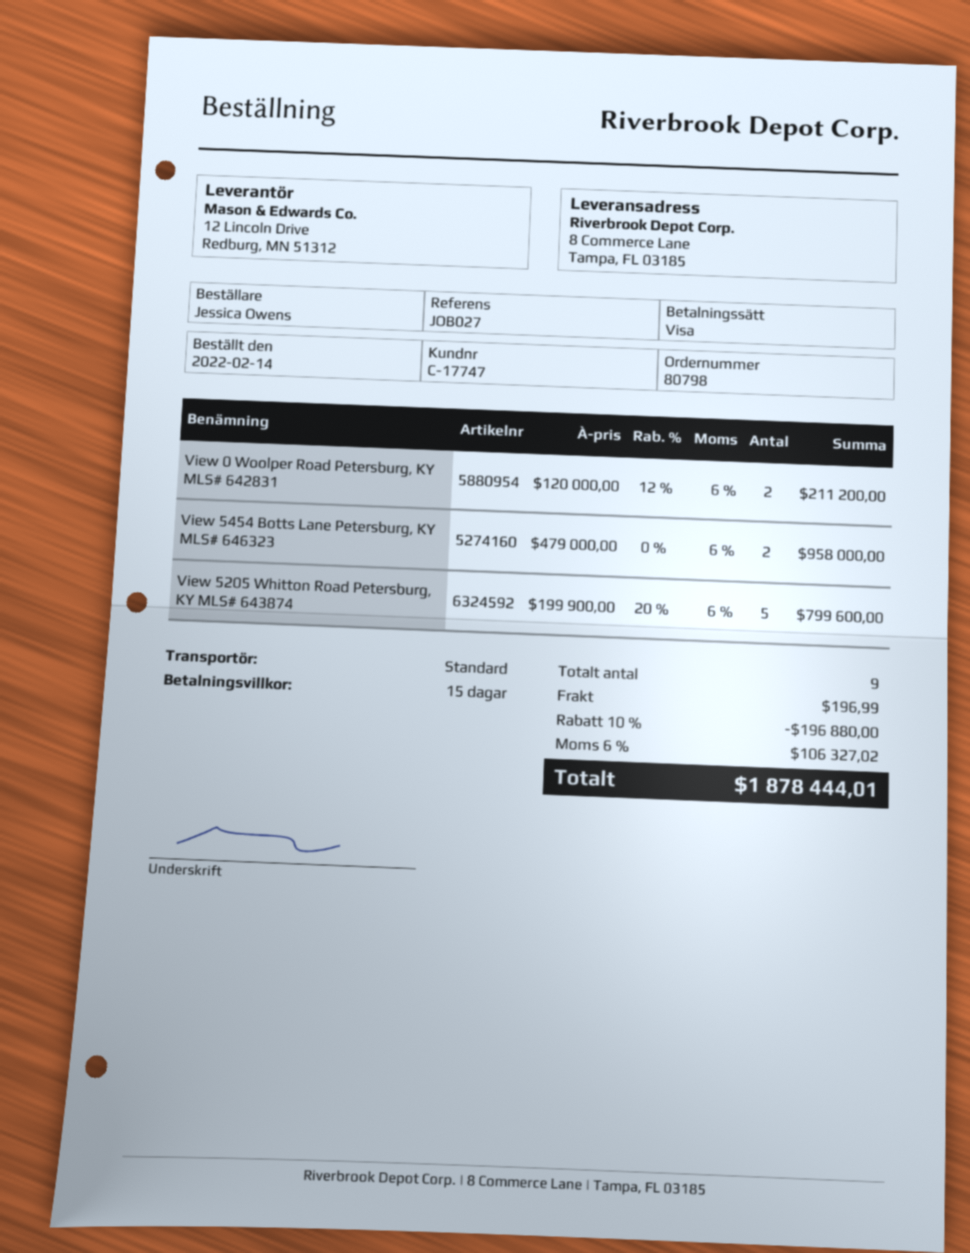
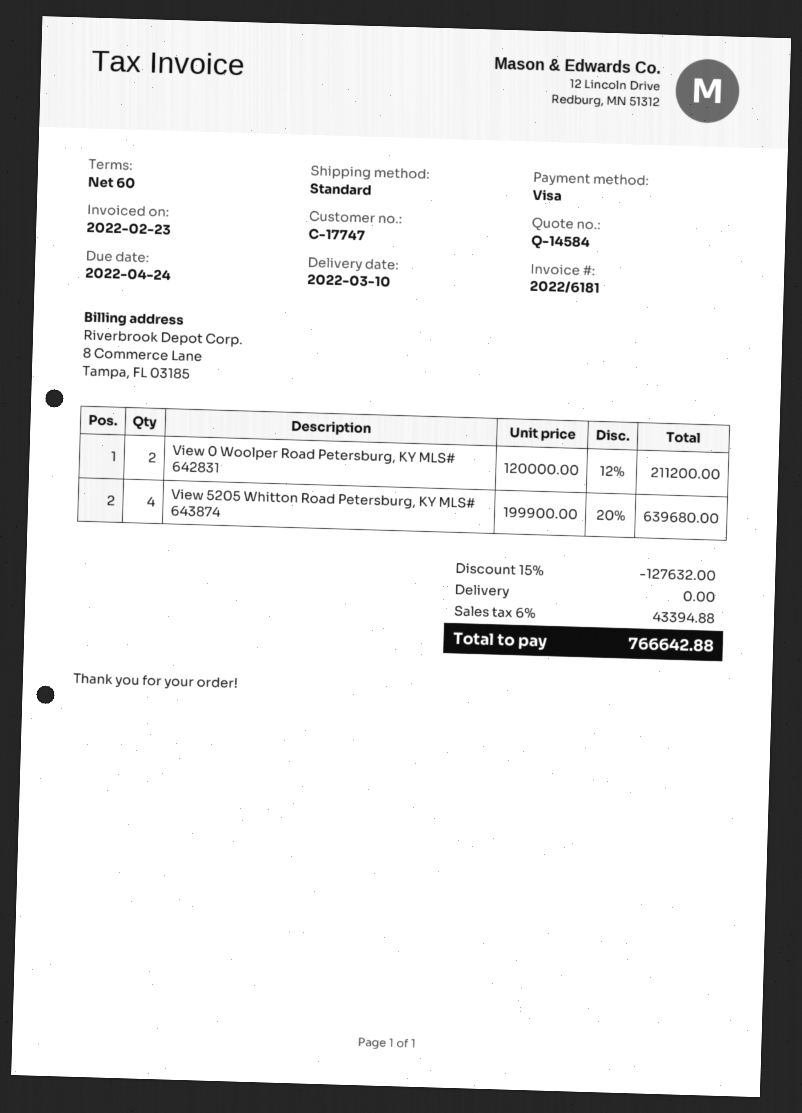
payment terms: 15 days -> 60 days
View 5454 Botts Lane Petersburg, KY MLS# 646323: 2 x 479000.00 = 958000.00 -> none
View 5205 Whitton Road Petersburg, KY MLS# 643874: 5 x 199900.00 - 20% = 799600.00 -> 4 x 199900.00 - 20% = 639680.00
discount: 10% = 196880.00 -> 15% = 127632.00
shipping: 196.99 -> 0.00
tax: 6% = 106327.02 -> 6% = 43394.88
total: 1878444.01 -> 766642.88

